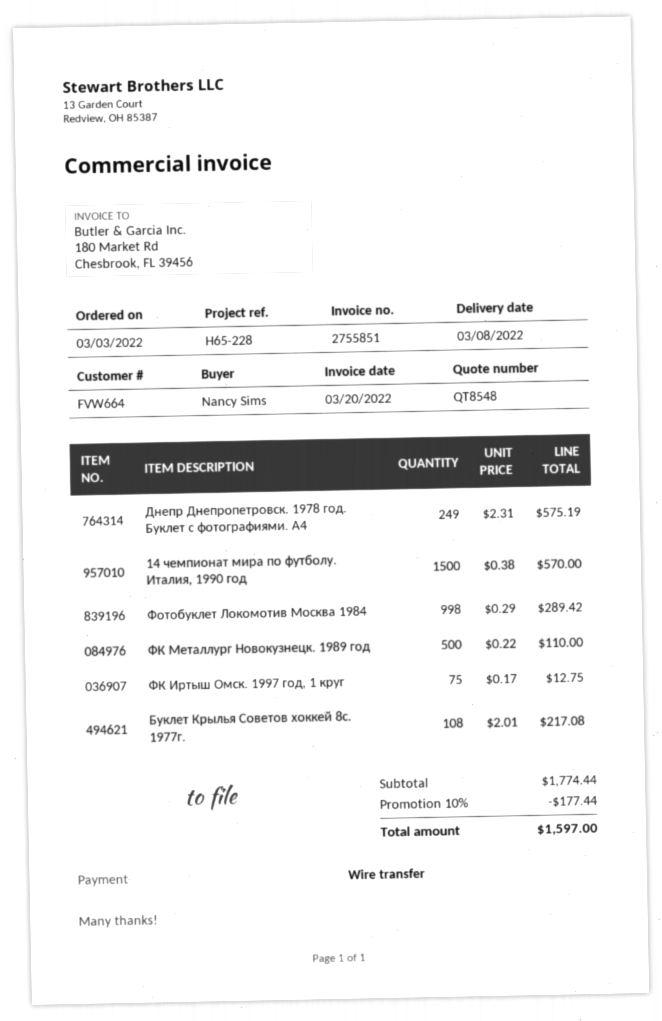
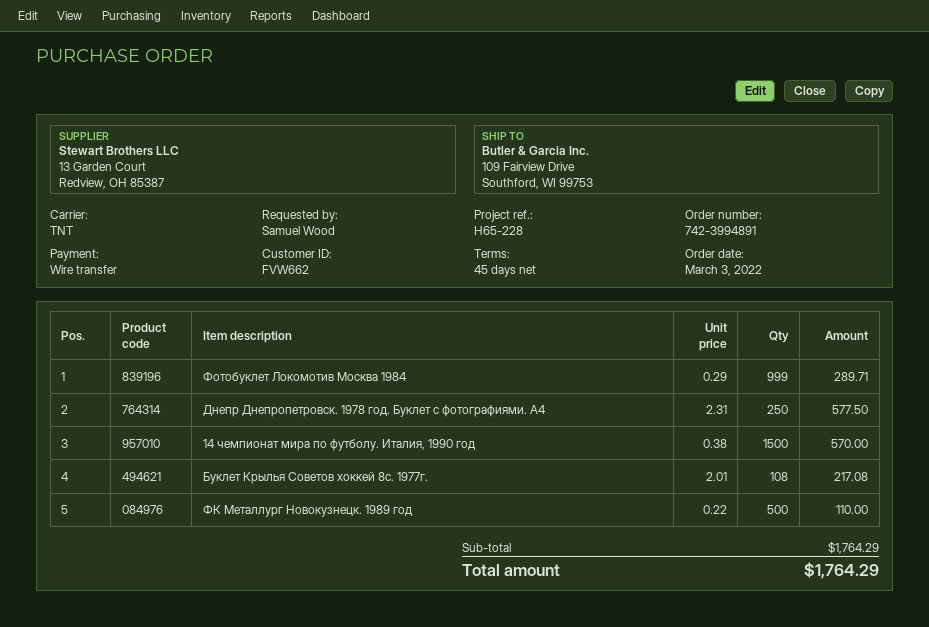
customer number: FVW664 -> FVW662
ordered by: Nancy Sims -> Samuel Wood
Днепр Днепропетровск. 1978 год. Буклет с фотографиями. А4: 249 x 2.31 = 575.19 -> 250 x 2.31 = 577.50
Фотобуклет Локомотив Москва 1984: 998 x 0.29 = 289.42 -> 999 x 0.29 = 289.71
ФК Иртыш Омск. 1997 год, 1 круг: 75 x 0.17 = 12.75 -> none
subtotal: 1774.44 -> 1764.29
discount: 10% = 177.44 -> none
total: 1597.00 -> 1764.29

